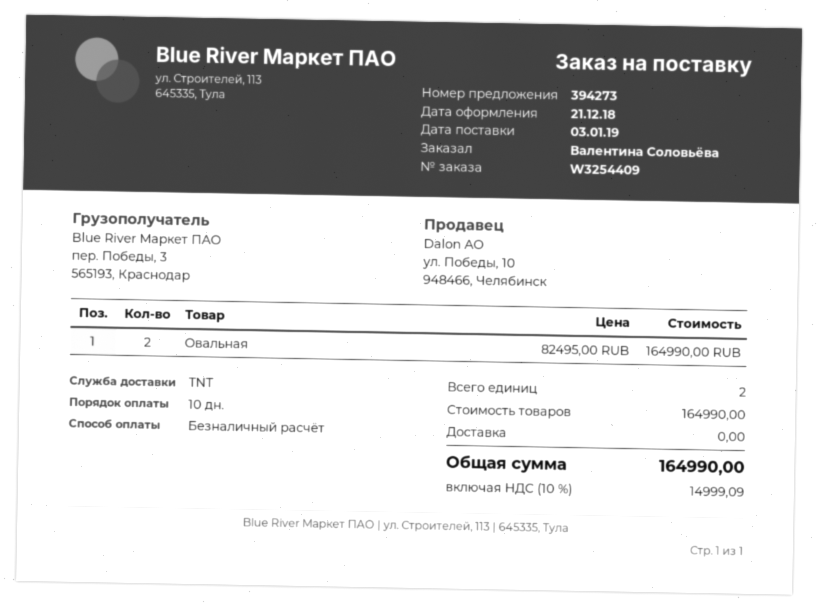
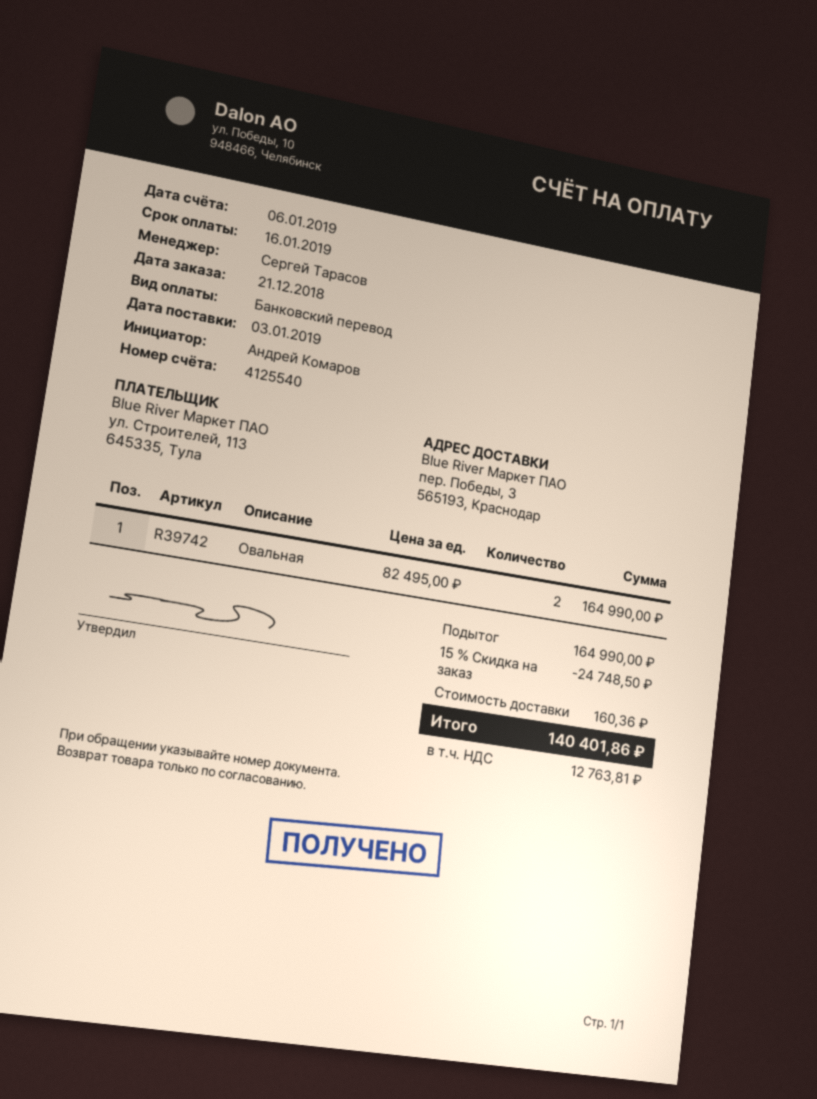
ordered by: Валентина Соловьёва -> Андрей Комаров
discount: none -> 15% = 24748.50
shipping: 0.00 -> 160.36
tax: 14999.09 -> 12763.81
total: 164990.00 -> 140401.86

